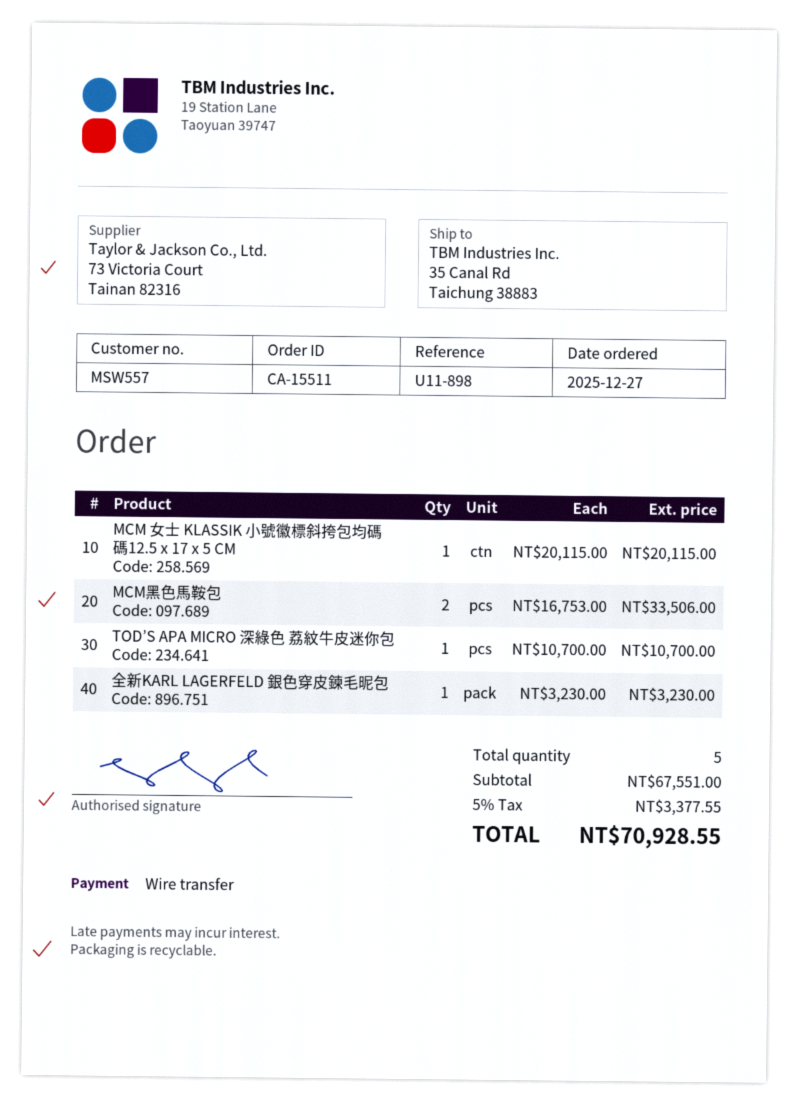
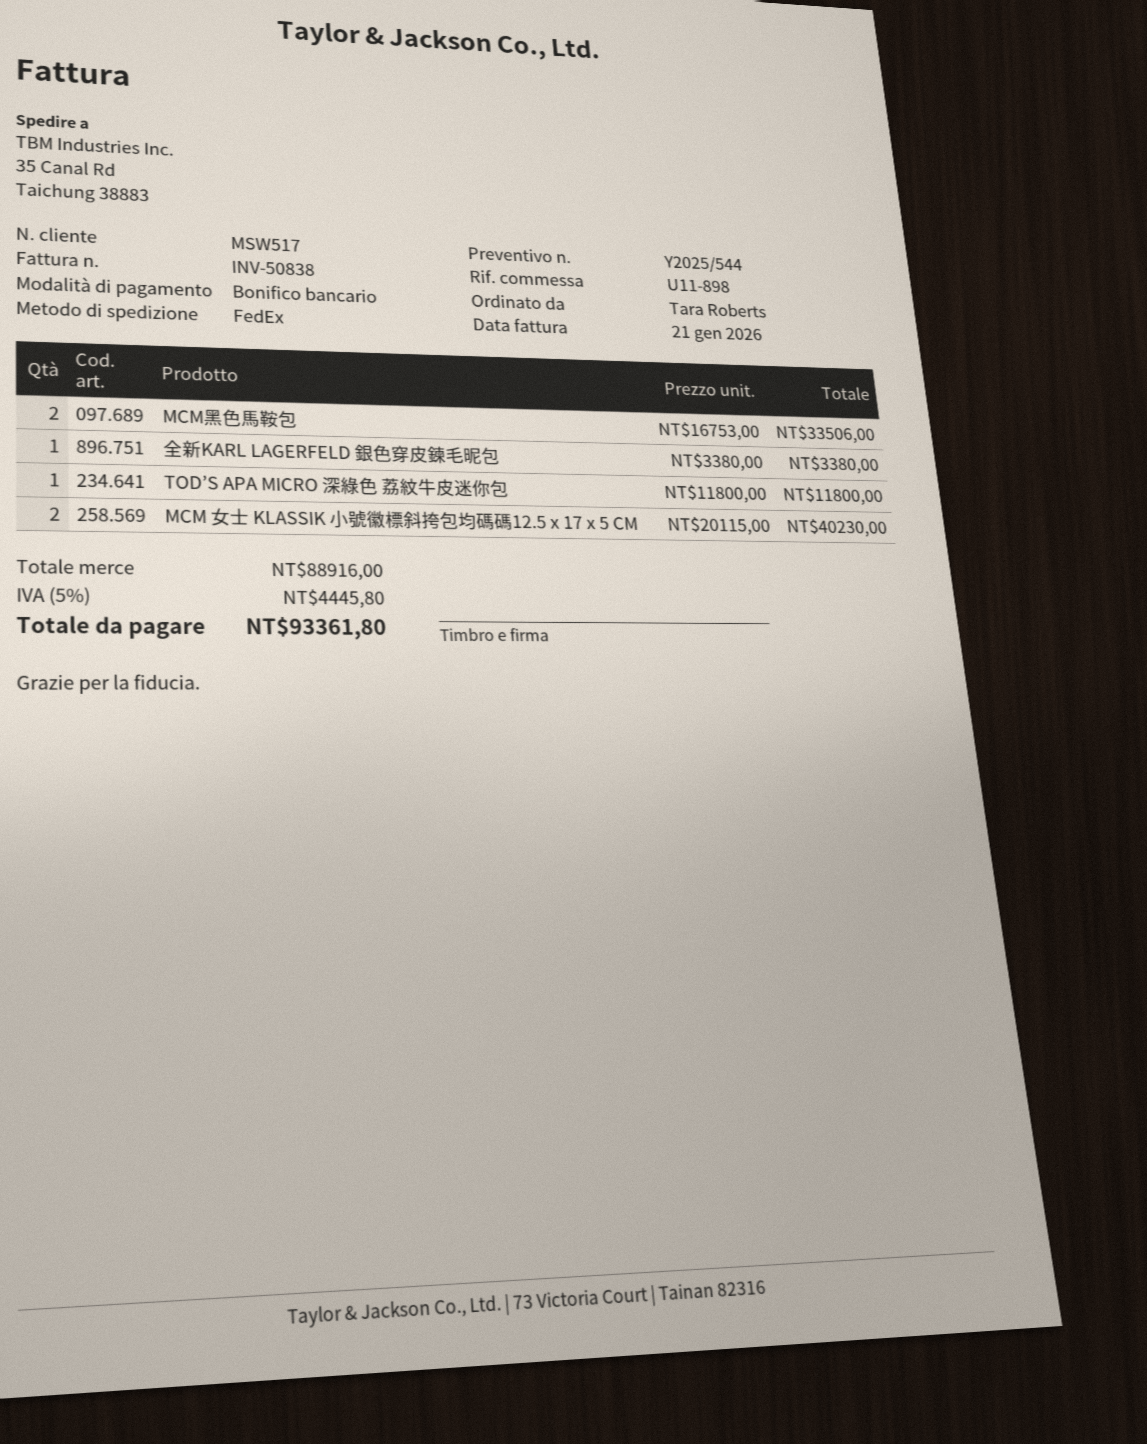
customer number: MSW557 -> MSW517
MCM 女士 KLASSIK 小號徽標斜挎包均碼碼12.5 x 17 x 5 CM: 1 x 20115.00 = 20115.00 -> 2 x 20115.00 = 40230.00
TOD’S APA MICRO 深綠色 荔紋牛皮迷你包: 1 x 10700.00 = 10700.00 -> 1 x 11800.00 = 11800.00
全新KARL LAGERFELD 銀色穿皮鍊毛昵包: 1 x 3230.00 = 3230.00 -> 1 x 3380.00 = 3380.00
subtotal: 67551.00 -> 88916.00
tax: 5% = 3377.55 -> 5% = 4445.80
total: 70928.55 -> 93361.80

